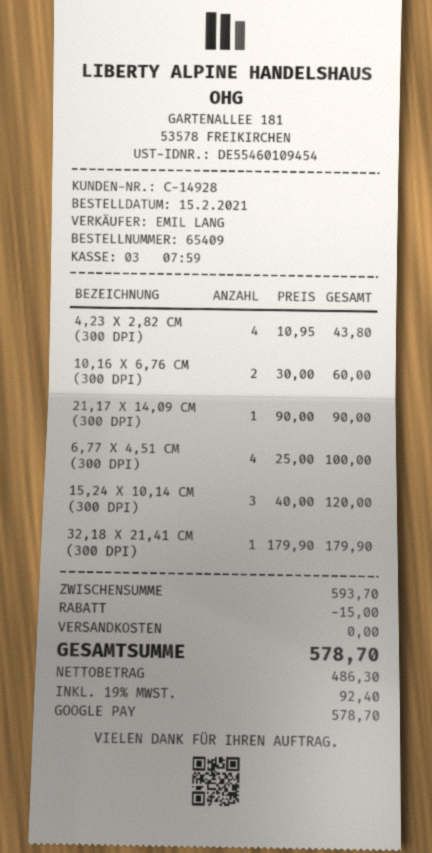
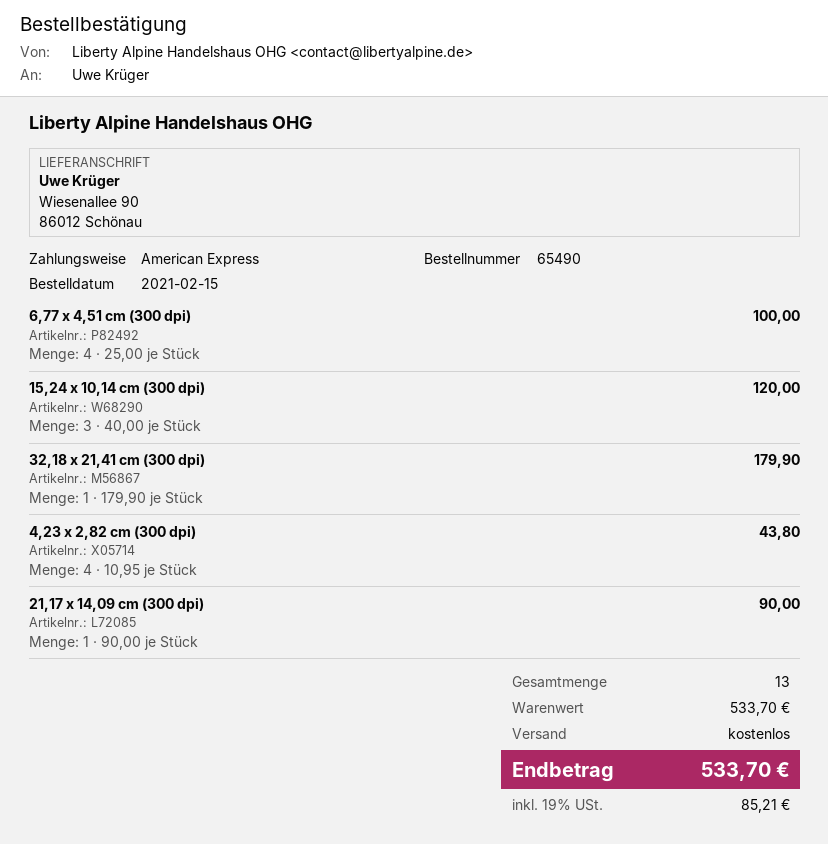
order number: 65409 -> 65490
payment method: Google Pay -> American Express
10,16 X 6,76 CM (300 DPI): 2 x 30.00 = 60.00 -> none
subtotal: 593.70 -> 533.70
discount: 15.00 -> none
tax: 19% = 92.40 -> 19% = 85.21
total: 578.70 -> 533.70

